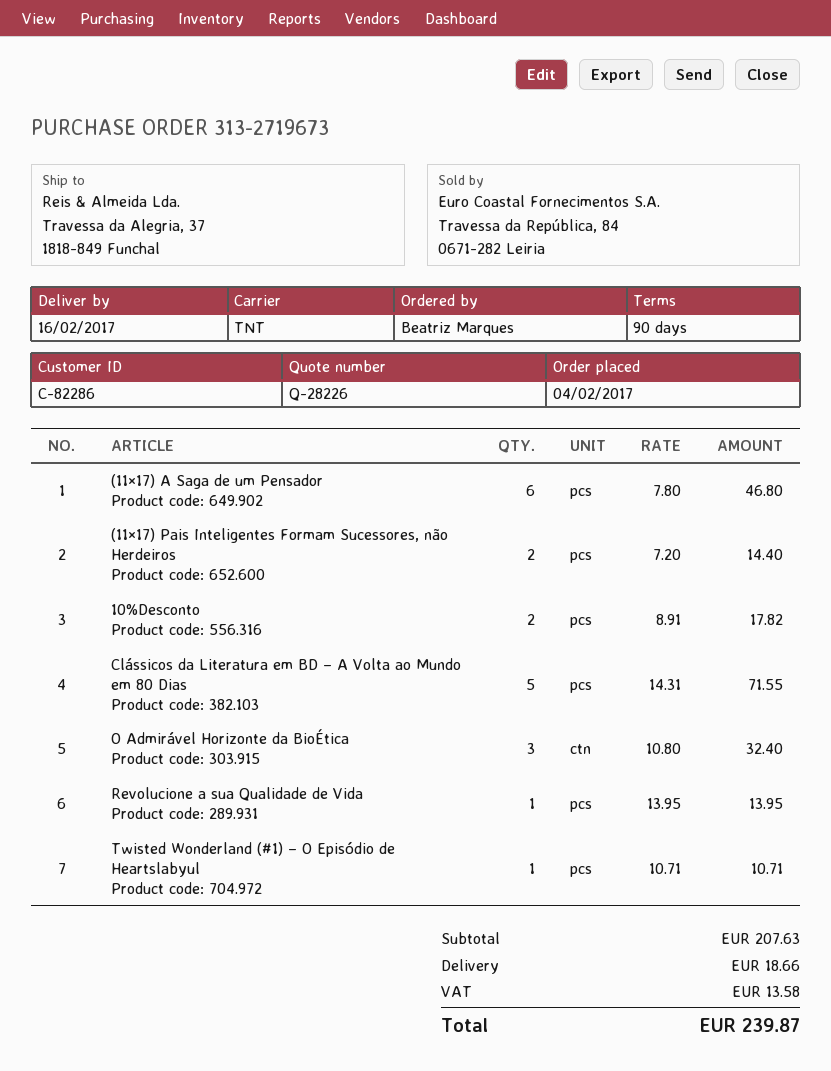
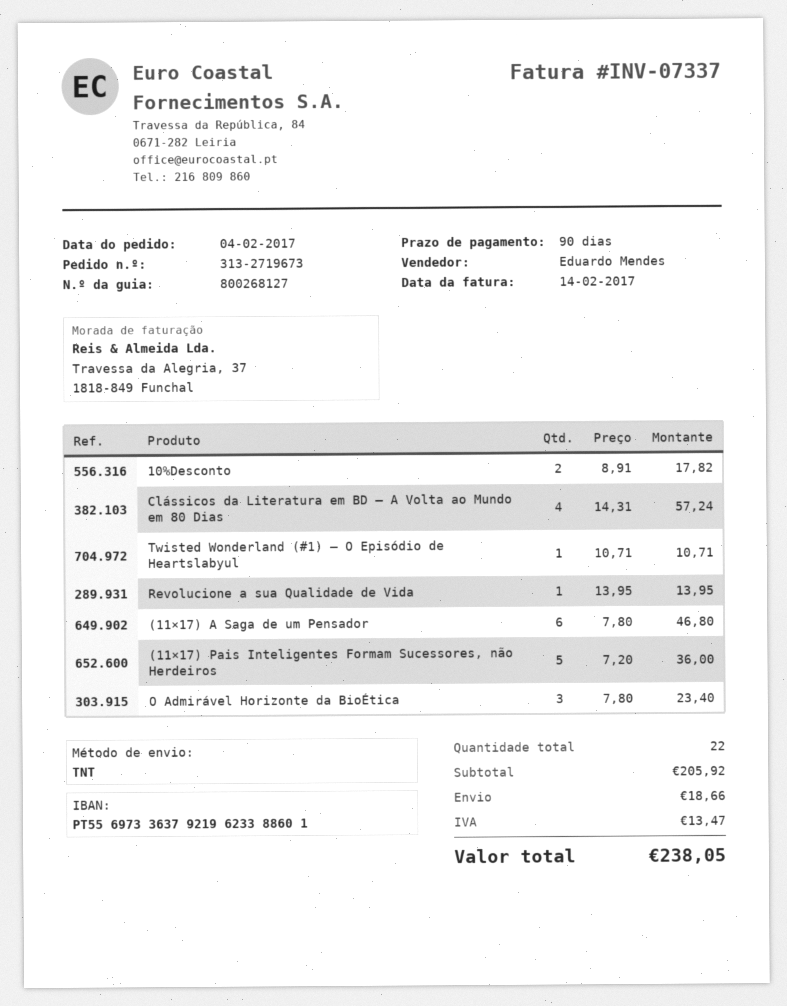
(11×17) Pais Inteligentes Formam Sucessores, não Herdeiros: 2 x 7.20 = 14.40 -> 5 x 7.20 = 36.00
Clássicos da Literatura em BD – A Volta ao Mundo em 80 Dias: 5 x 14.31 = 71.55 -> 4 x 14.31 = 57.24
O Admirável Horizonte da BioÉtica: 3 x 10.80 = 32.40 -> 3 x 7.80 = 23.40
subtotal: 207.63 -> 205.92
tax: 13.58 -> 13.47
total: 239.87 -> 238.05

